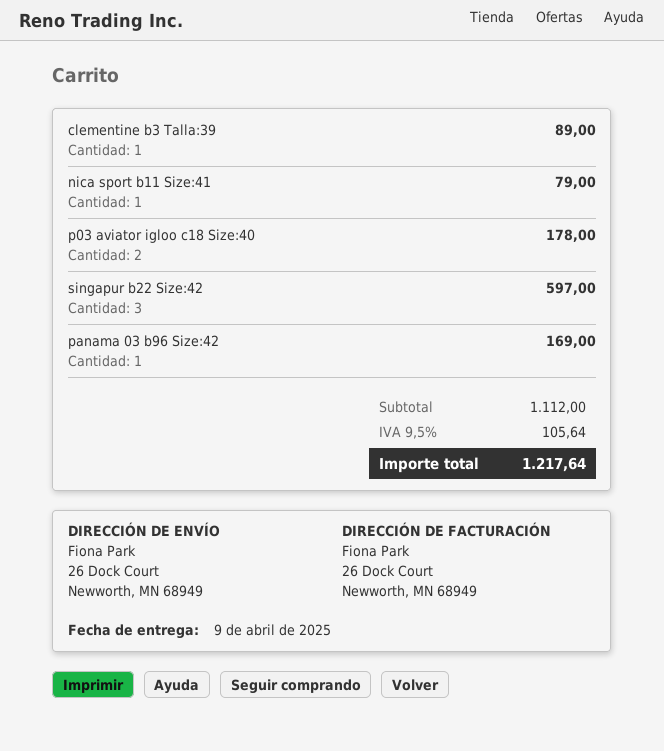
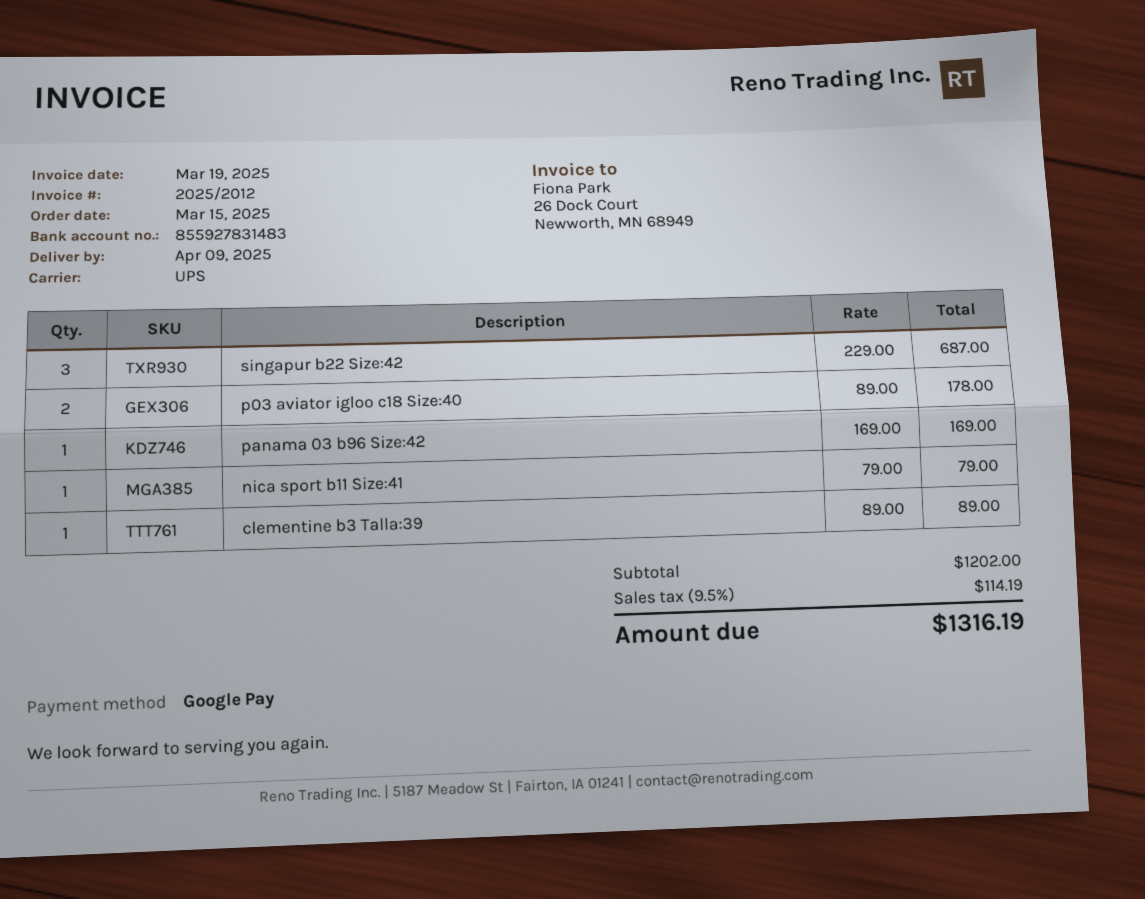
singapur b22 Size:42: 3 for 597.00 -> 3 for 687.00
subtotal: 1112.00 -> 1202.00
tax: 9.5% = 105.64 -> 9.5% = 114.19
total: 1217.64 -> 1316.19

